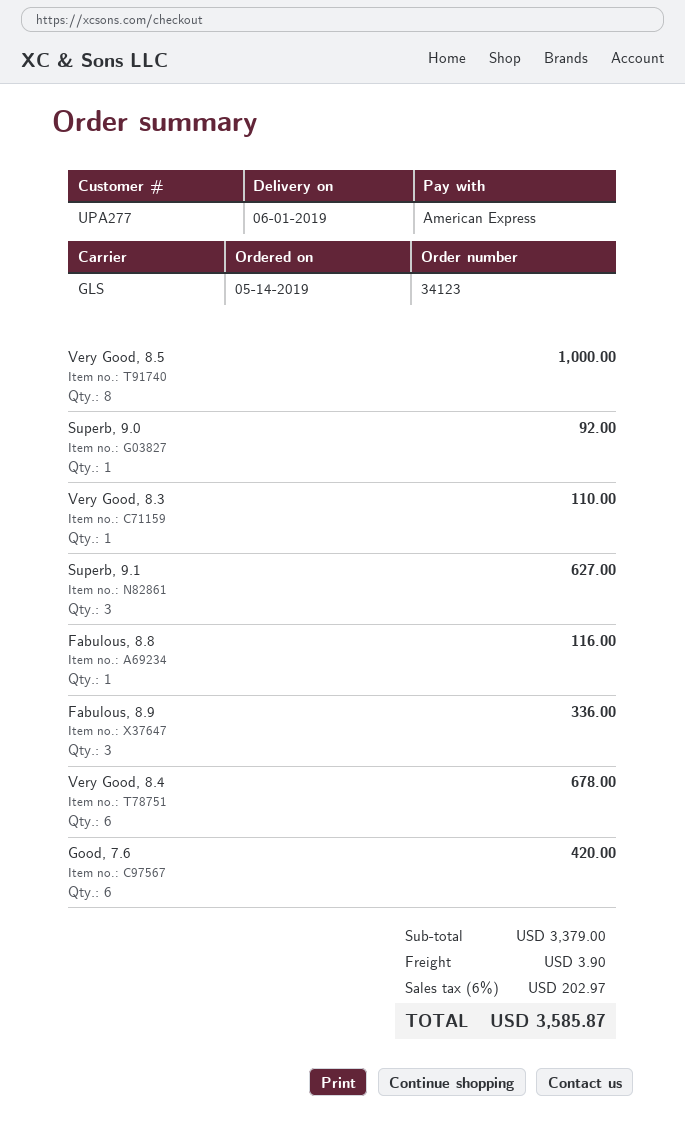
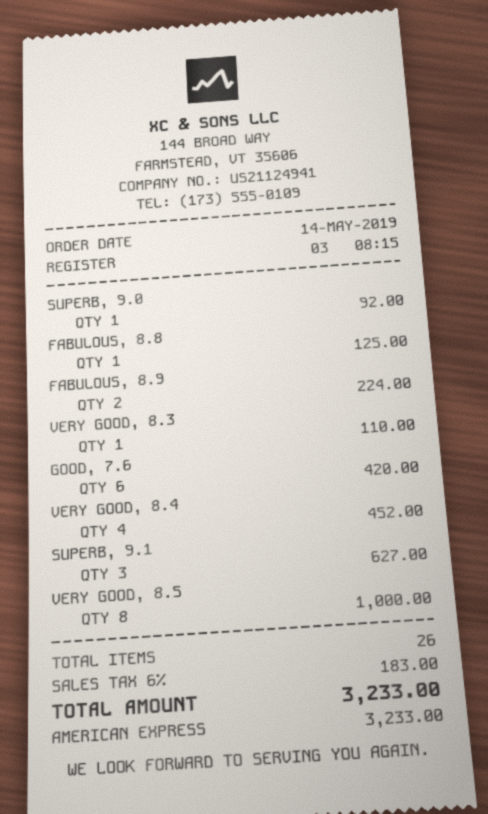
Fabulous, 8.8: 1 for 116.00 -> 1 for 125.00
Fabulous, 8.9: 3 for 336.00 -> 2 for 224.00
Very Good, 8.4: 6 for 678.00 -> 4 for 452.00
shipping: 3.90 -> none
tax: 6% = 202.97 -> 6% = 183.00
total: 3585.87 -> 3233.00

